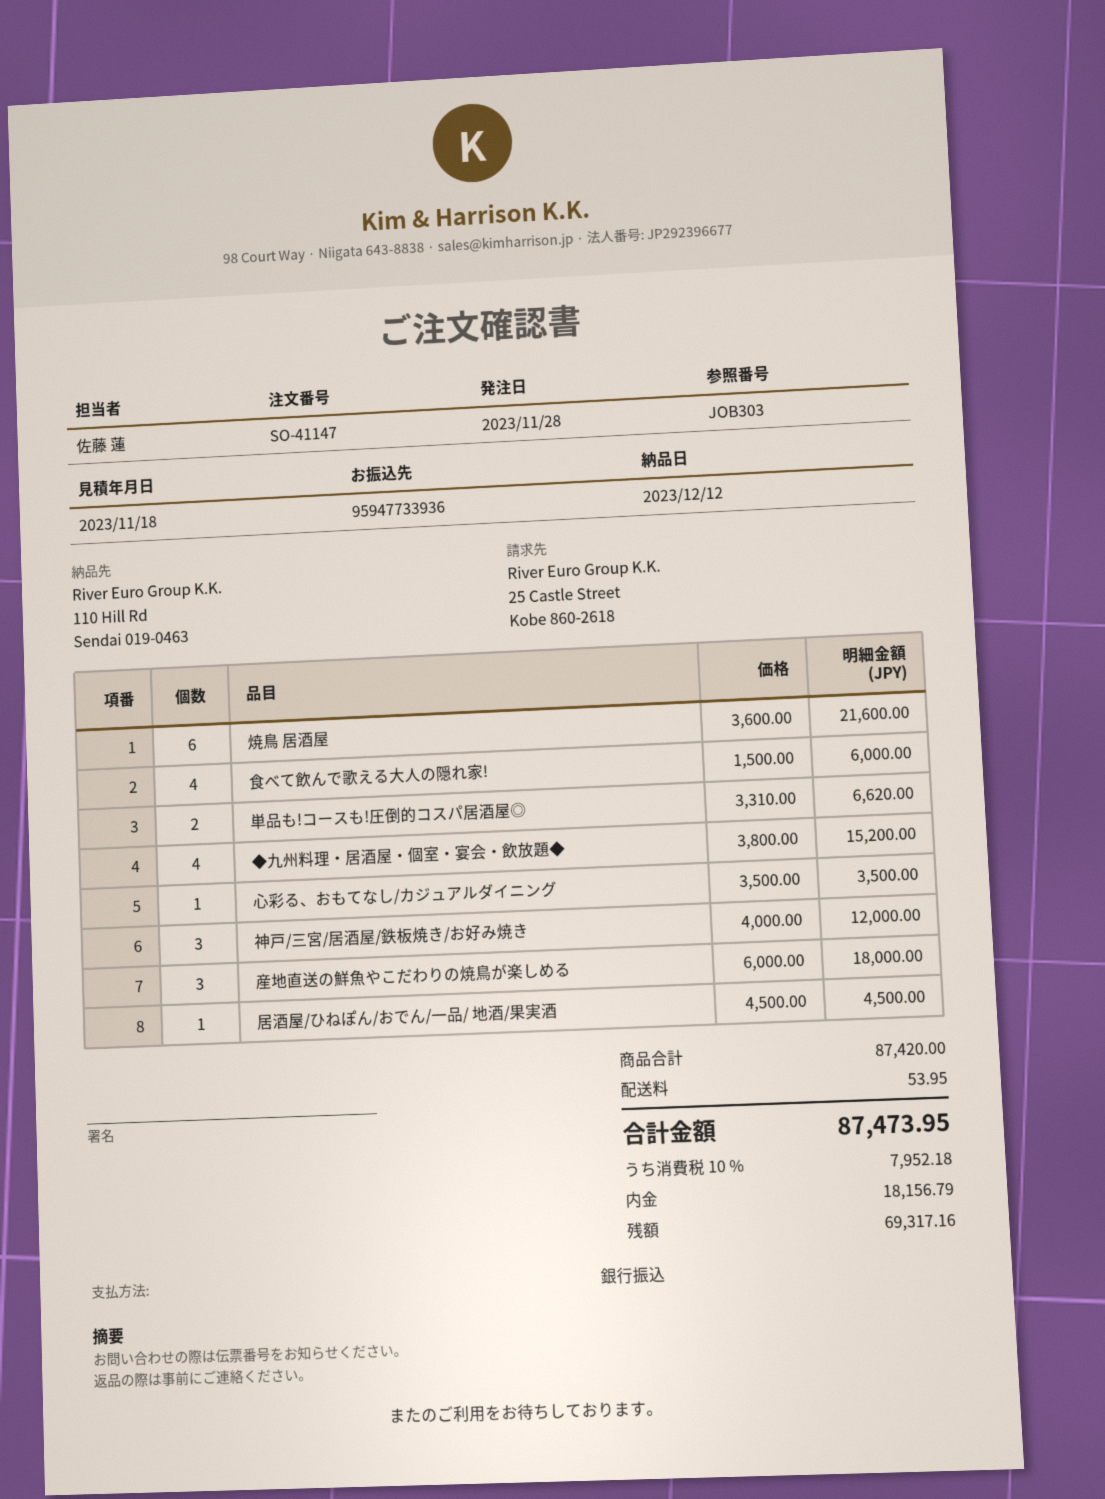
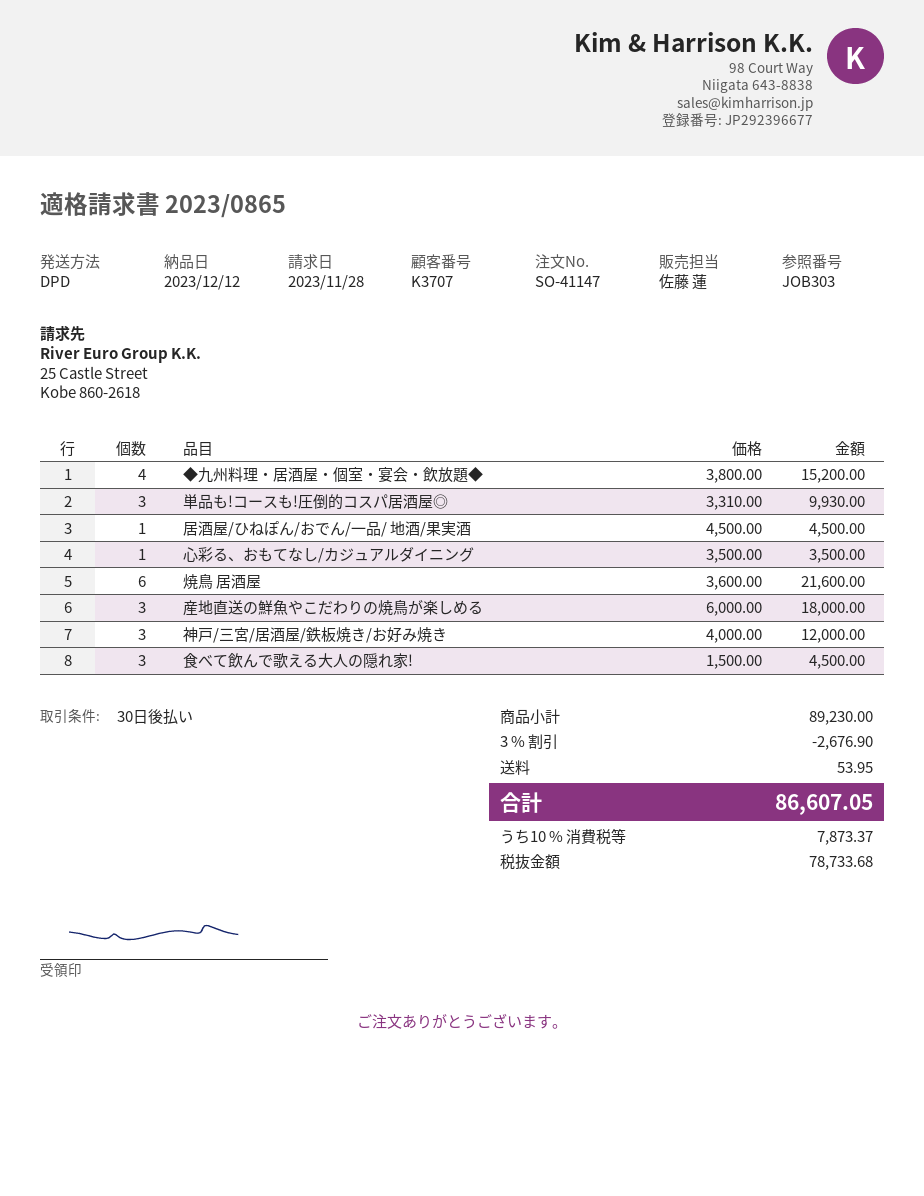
食べて飲んで歌える大人の隠れ家!: 4 x 1500.00 = 6000.00 -> 3 x 1500.00 = 4500.00
単品も!コースも!圧倒的コスパ居酒屋◎: 2 x 3310.00 = 6620.00 -> 3 x 3310.00 = 9930.00
subtotal: 87420.00 -> 89230.00
discount: none -> 3% = 2676.90
tax: 10% = 7952.18 -> 10% = 7873.37
total: 87473.95 -> 86607.05

